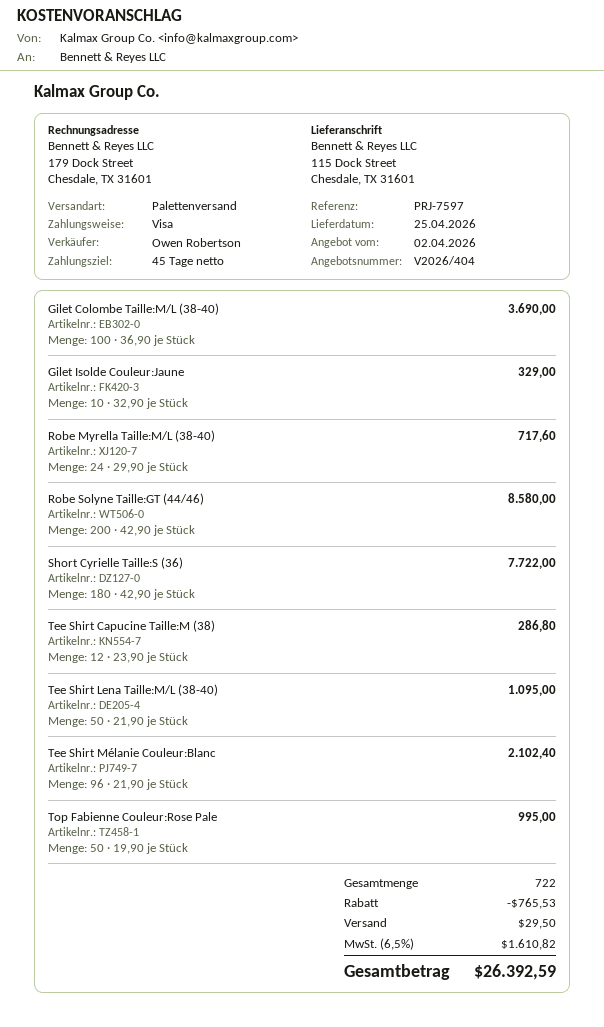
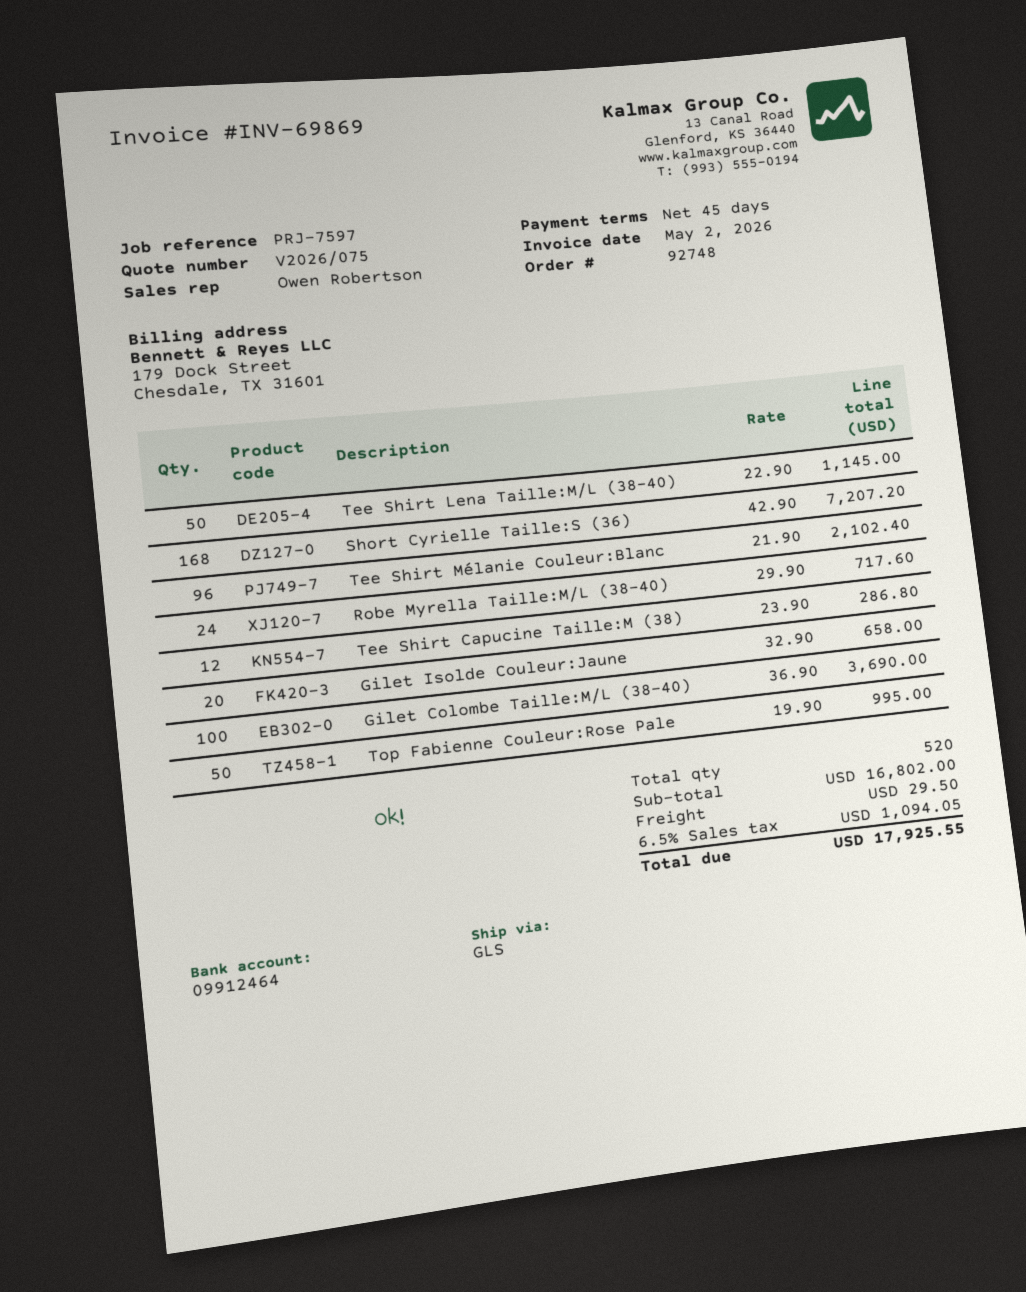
quote number: V2026/404 -> V2026/075
shipping method: pallet freight -> GLS
Gilet Isolde Couleur:Jaune: 10 x 32.90 = 329.00 -> 20 x 32.90 = 658.00
Robe Solyne Taille:GT (44/46): 200 x 42.90 = 8580.00 -> none
Short Cyrielle Taille:S (36): 180 x 42.90 = 7722.00 -> 168 x 42.90 = 7207.20
Tee Shirt Lena Taille:M/L (38-40): 50 x 21.90 = 1095.00 -> 50 x 22.90 = 1145.00
total quantity: 722 -> 520
discount: 765.53 -> none
tax: 6.5% = 1610.82 -> 6.5% = 1094.05
total: 26392.59 -> 17925.55

